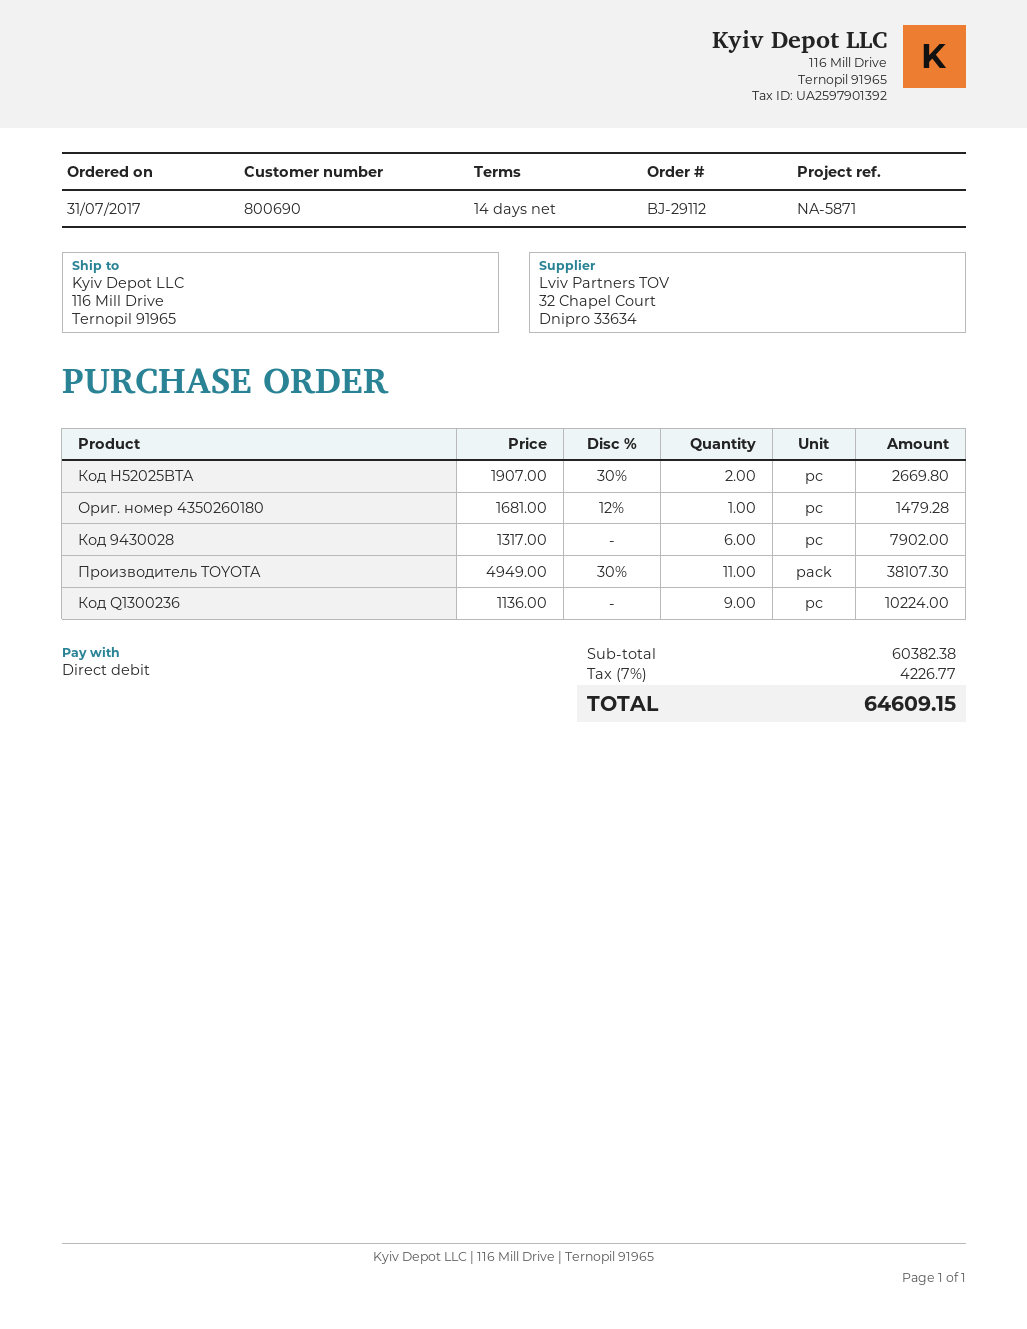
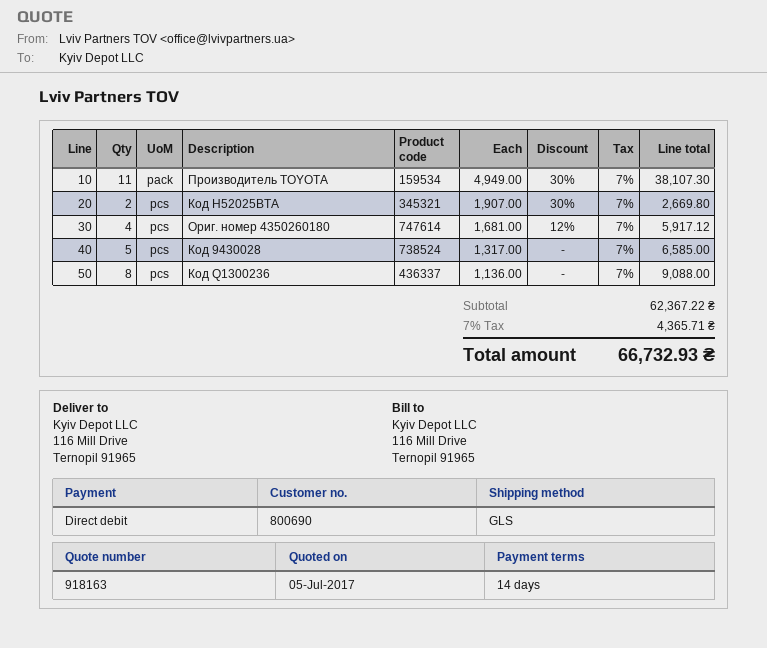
Ориг. номер 4350260180: 1 x 1681.00 - 12% = 1479.28 -> 4 x 1681.00 - 12% = 5917.12
Код 9430028: 6 x 1317.00 = 7902.00 -> 5 x 1317.00 = 6585.00
Код Q1300236: 9 x 1136.00 = 10224.00 -> 8 x 1136.00 = 9088.00
subtotal: 60382.38 -> 62367.22
tax: 7% = 4226.77 -> 7% = 4365.71
total: 64609.15 -> 66732.93

